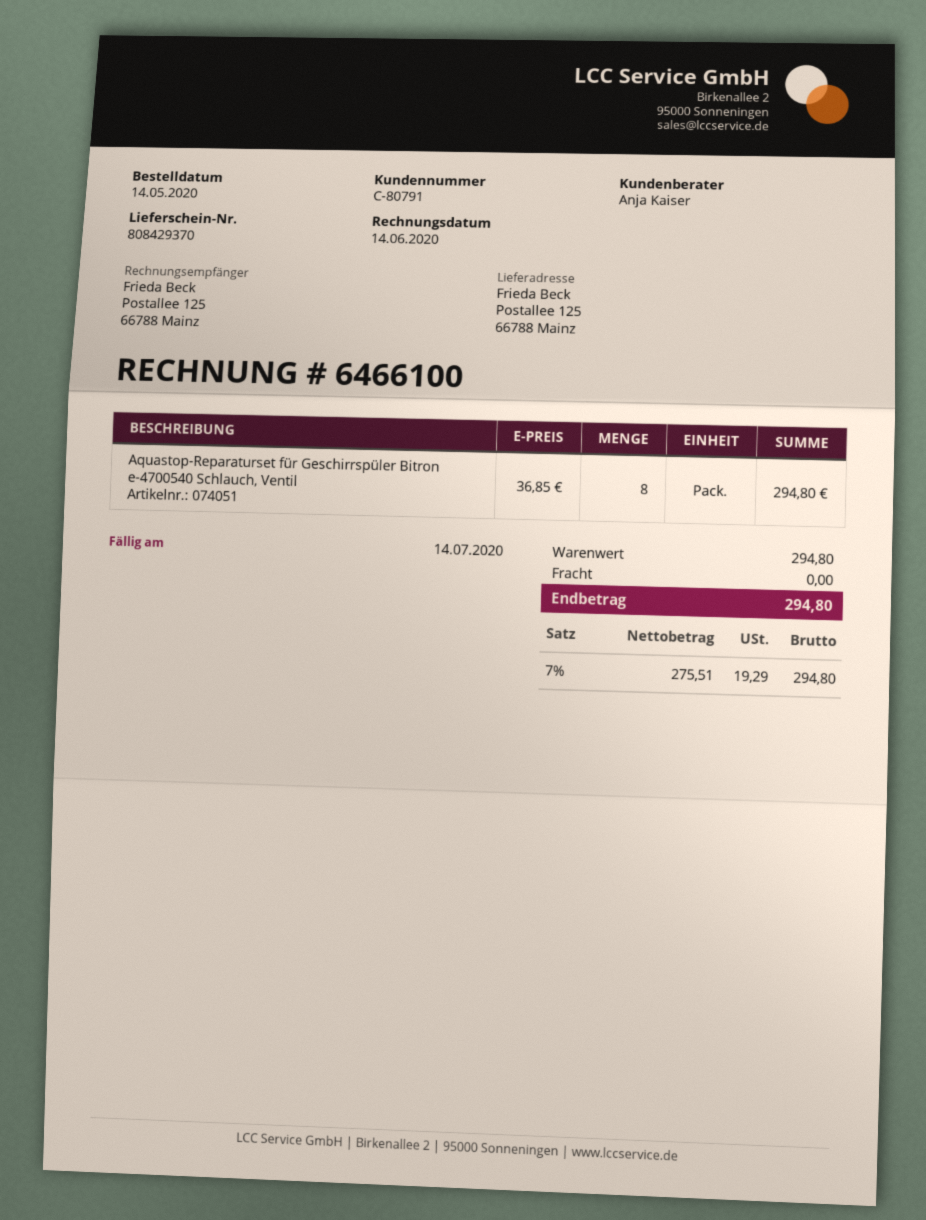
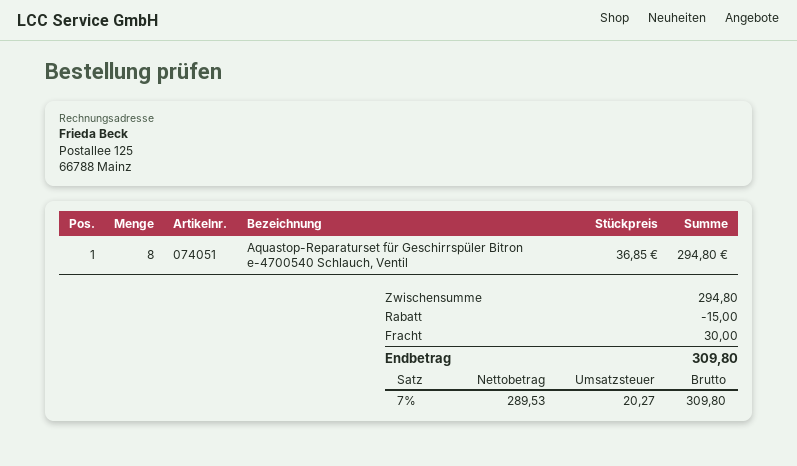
discount: none -> 15.00
shipping: 0.00 -> 30.00
net: 275.51 -> 289.53
tax: 7% = 19.29 -> 7% = 20.27
total: 294.80 -> 309.80

